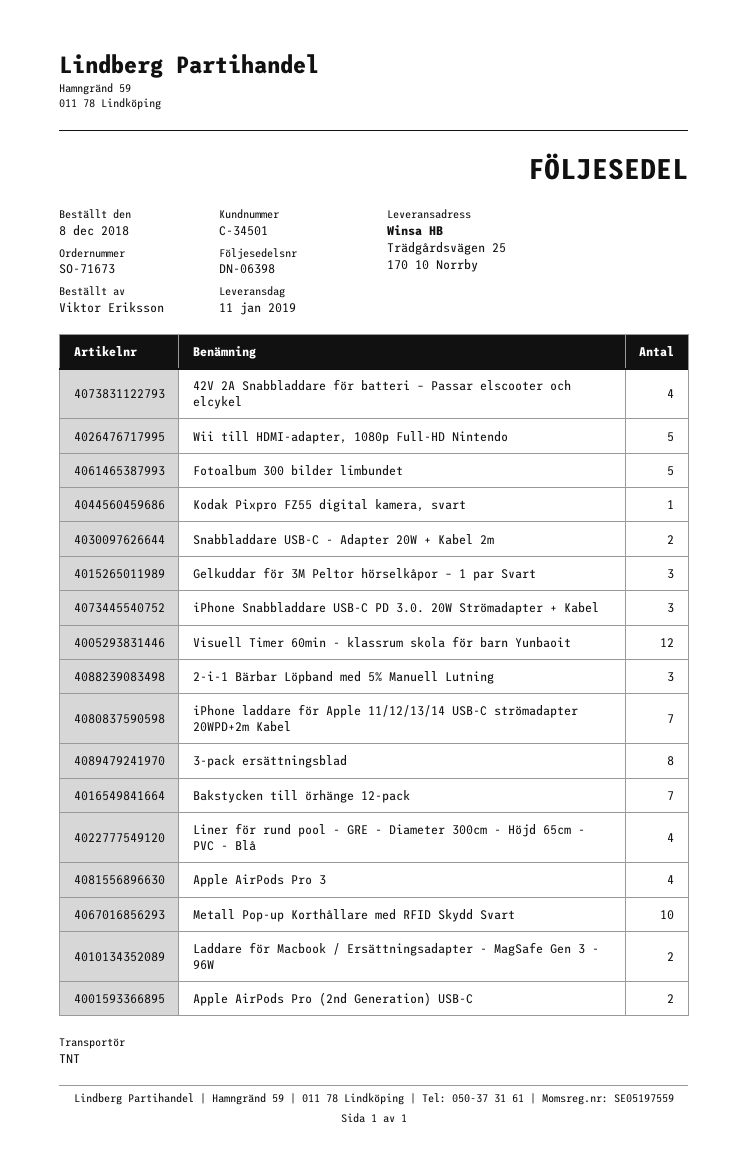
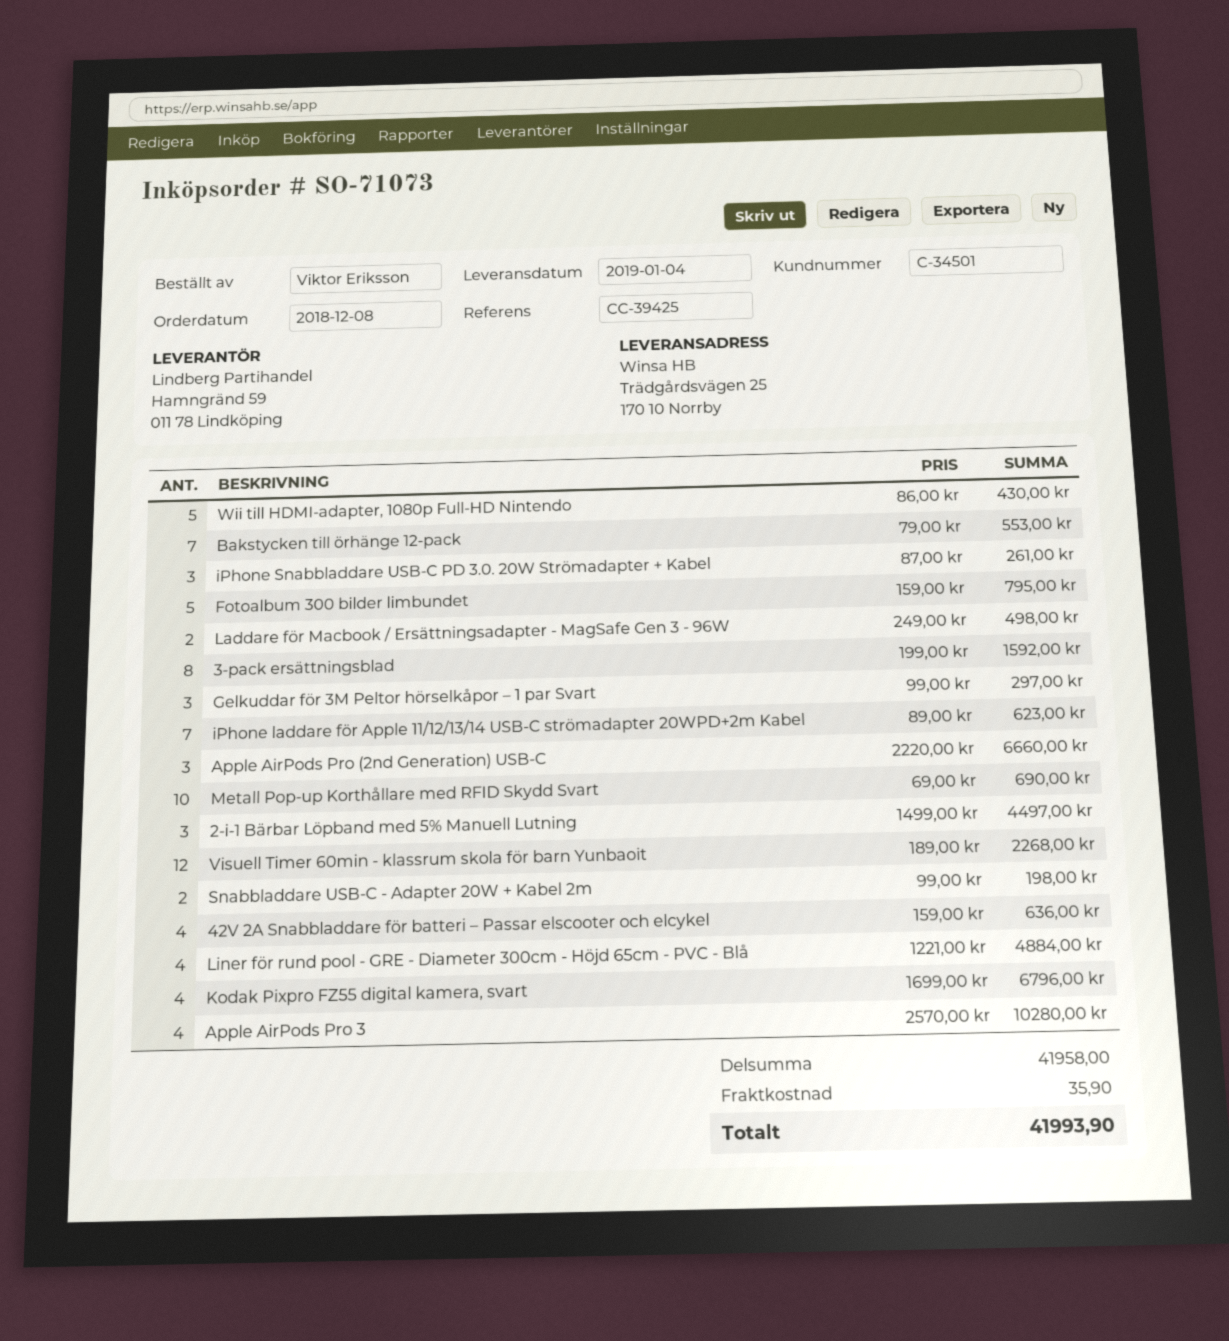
order number: SO-71673 -> SO-71073
delivery date: 2019-01-11 -> 2019-01-04
Kodak Pixpro FZ55 digital kamera, svart: 1 -> 4
Apple AirPods Pro (2nd Generation) USB-C: 2 -> 3

